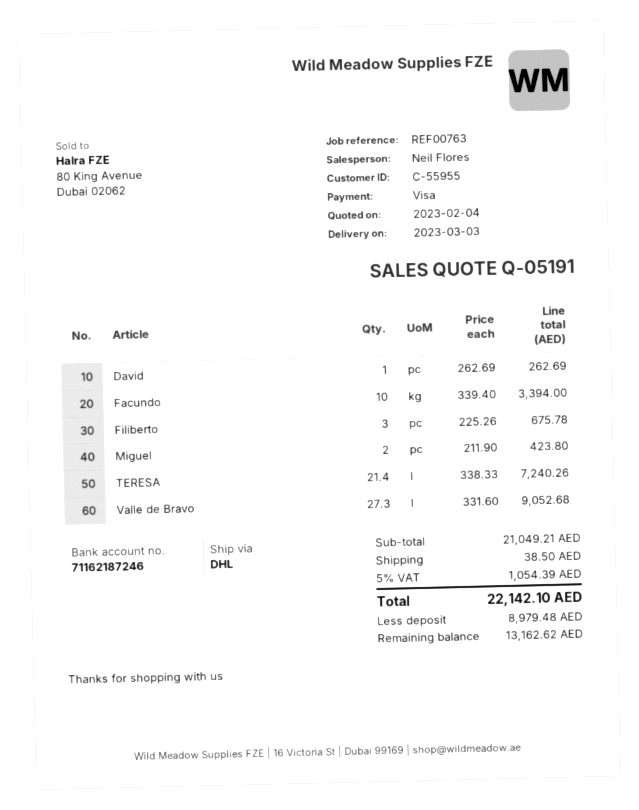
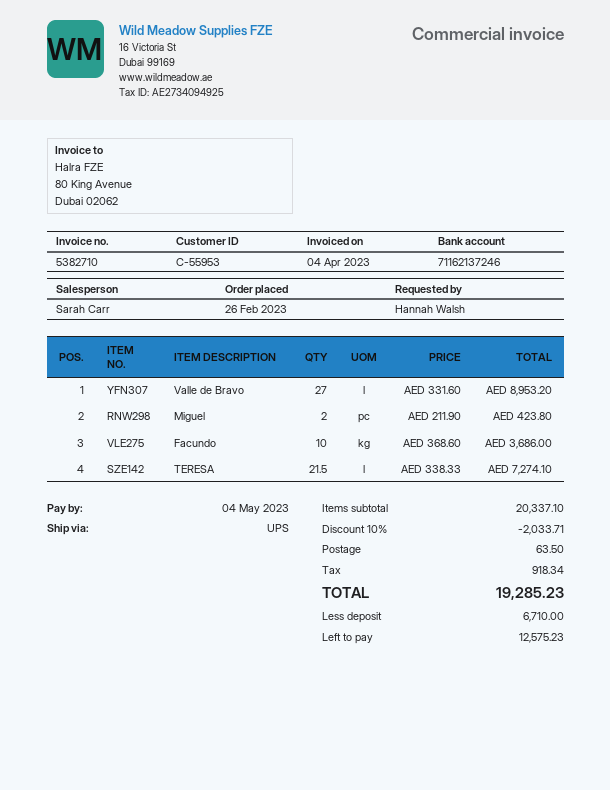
customer number: C-55955 -> C-55953
sales rep: Neil Flores -> Sarah Carr
bank account: 71162187246 -> 71162137246
shipping method: DHL -> UPS
David: 1 x 262.69 = 262.69 -> none
Facundo: 10 x 339.40 = 3394.00 -> 10 x 368.60 = 3686.00
Filiberto: 3 x 225.26 = 675.78 -> none
TERESA: 21.4 x 338.33 = 7240.26 -> 21.5 x 338.33 = 7274.10
Valle de Bravo: 27.3 x 331.60 = 9052.68 -> 27 x 331.60 = 8953.20
subtotal: 21049.21 -> 20337.10
discount: none -> 10% = 2033.71
shipping: 38.50 -> 63.50
tax: 1054.39 -> 918.34
total: 22142.10 -> 19285.23
deposit: 8979.48 -> 6710.00
balance: 13162.62 -> 12575.23

